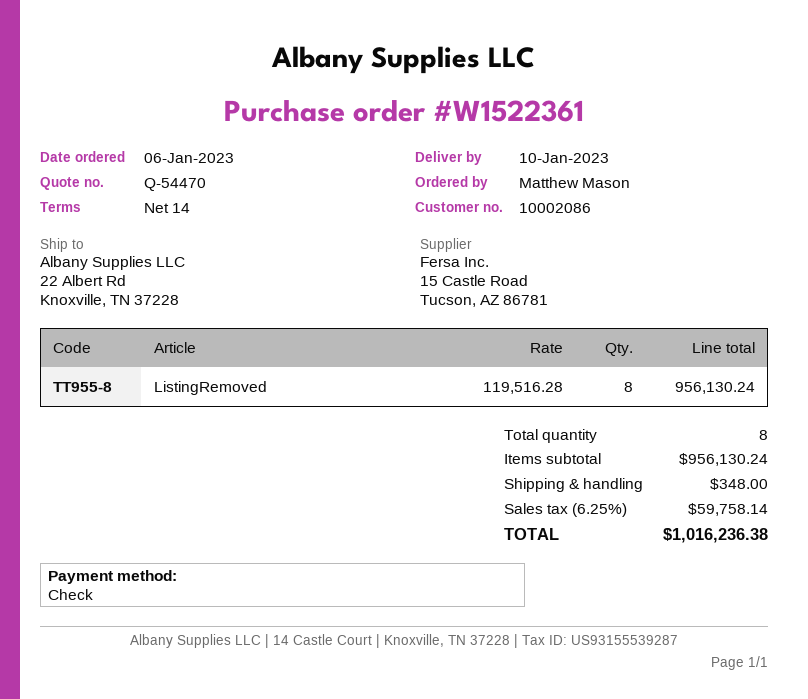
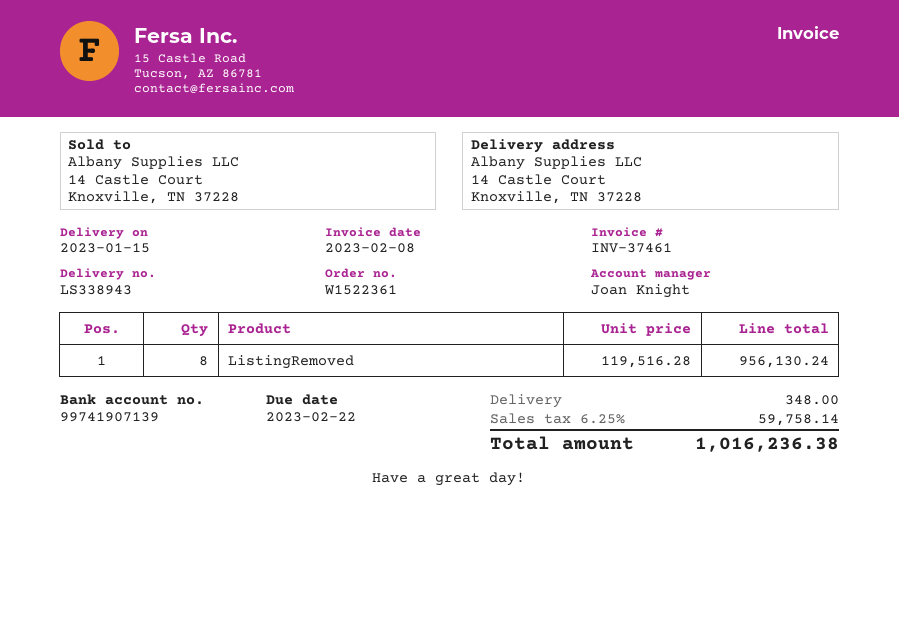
delivery date: 2023-01-10 -> 2023-01-15
ship to: 22 Albert Rd, Knoxville, TN 37228 -> 14 Castle Court, Knoxville, TN 37228

